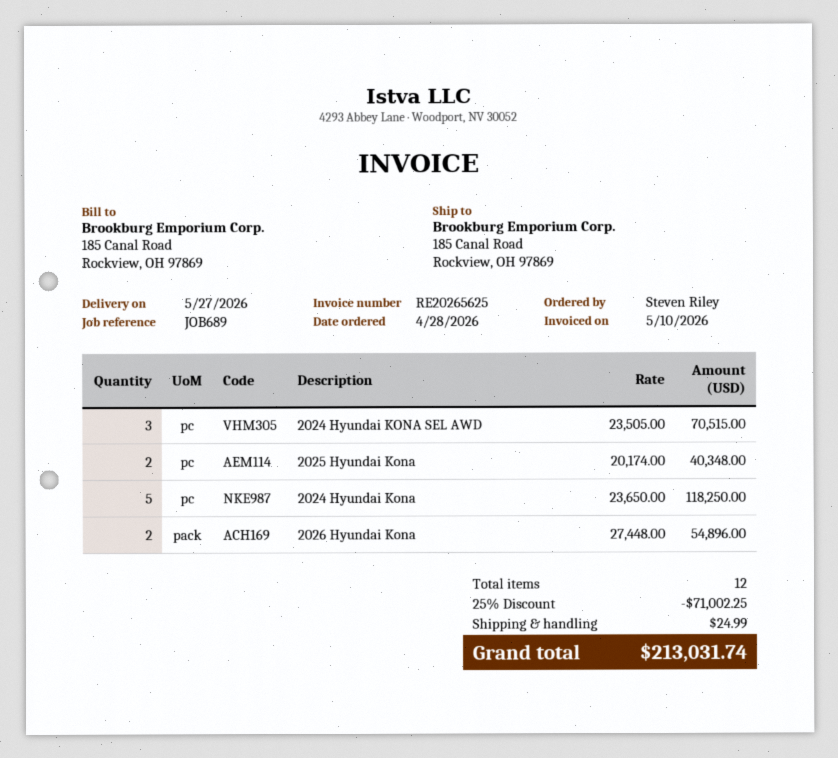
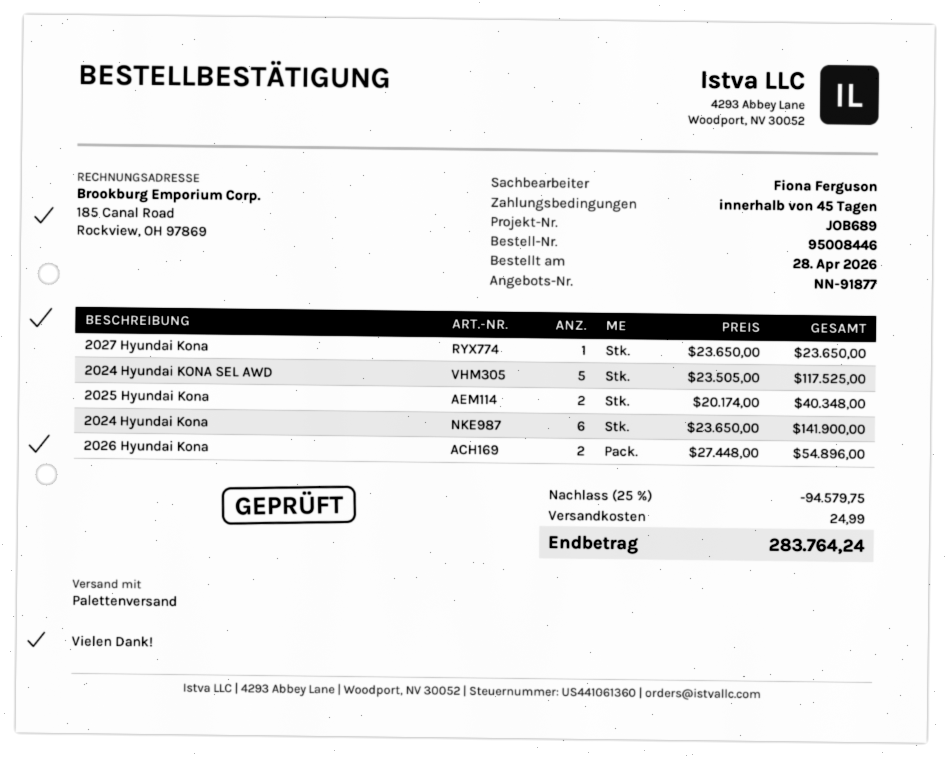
2024 Hyundai KONA SEL AWD: 3 x 23505.00 = 70515.00 -> 5 x 23505.00 = 117525.00
2024 Hyundai Kona: 5 x 23650.00 = 118250.00 -> 6 x 23650.00 = 141900.00
2027 Hyundai Kona: none -> 1 x 23650.00 = 23650.00
discount: 25% = 71002.25 -> 25% = 94579.75
total: 213031.74 -> 283764.24

